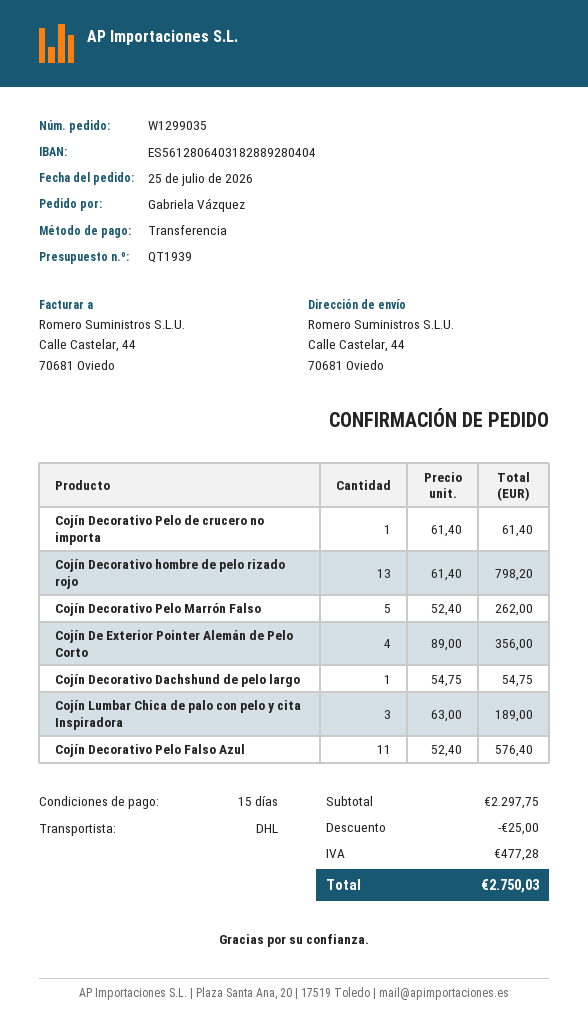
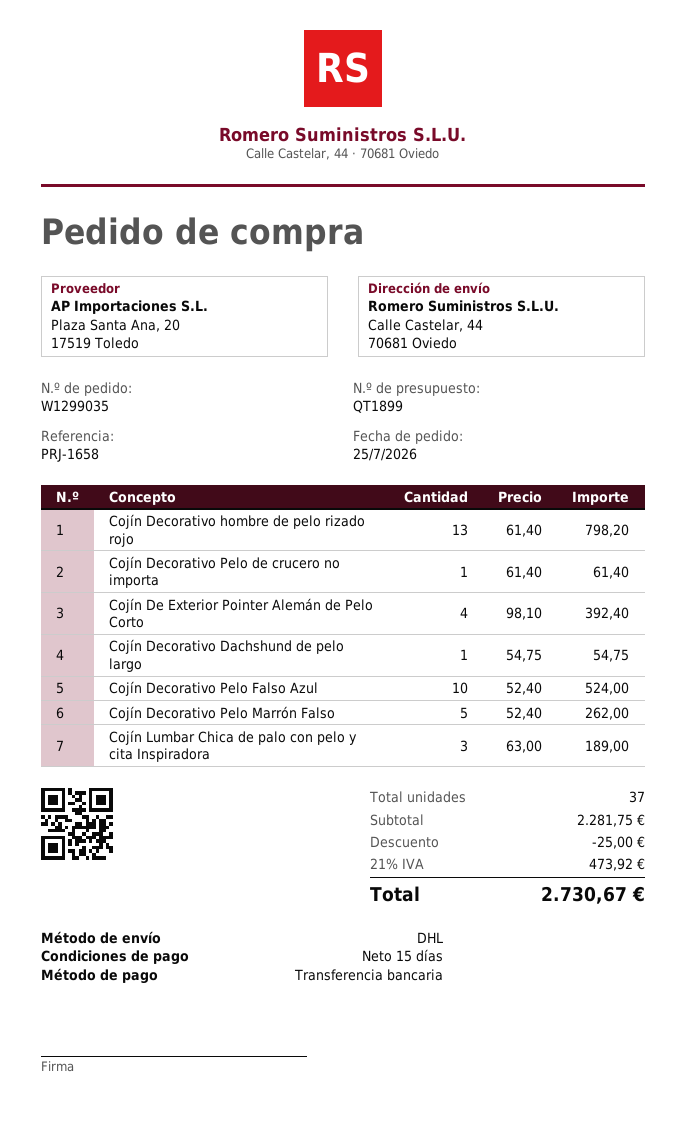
quote number: QT1939 -> QT1899
Cojín De Exterior Pointer Alemán de Pelo Corto: 4 x 89.00 = 356.00 -> 4 x 98.10 = 392.40
Cojín Decorativo Pelo Falso Azul: 11 x 52.40 = 576.40 -> 10 x 52.40 = 524.00
subtotal: 2297.75 -> 2281.75
tax: 477.28 -> 473.92
total: 2750.03 -> 2730.67

